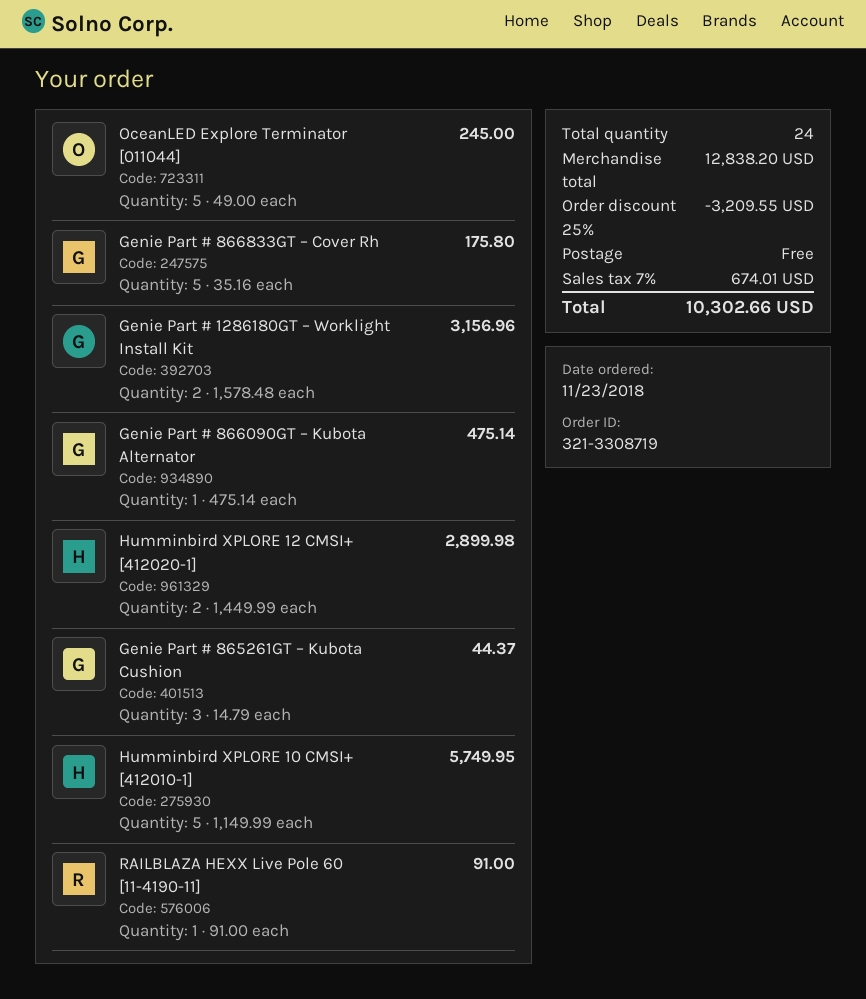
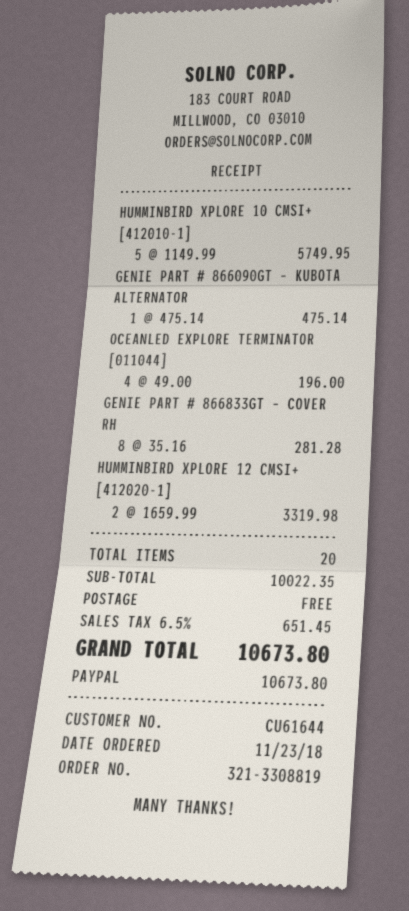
order number: 321-3308719 -> 321-3308819
OceanLED Explore Terminator [011044]: 5 x 49.00 = 245.00 -> 4 x 49.00 = 196.00
Genie Part # 866833GT – Cover Rh: 5 x 35.16 = 175.80 -> 8 x 35.16 = 281.28
Genie Part # 1286180GT – Worklight Install Kit: 2 x 1578.48 = 3156.96 -> none
Humminbird XPLORE 12 CMSI+ [412020-1]: 2 x 1449.99 = 2899.98 -> 2 x 1659.99 = 3319.98
Genie Part # 865261GT – Kubota Cushion: 3 x 14.79 = 44.37 -> none
RAILBLAZA HEXX Live Pole 60 [11-4190-11]: 1 x 91.00 = 91.00 -> none
total quantity: 24 -> 20
subtotal: 12838.20 -> 10022.35
discount: 25% = 3209.55 -> none
tax: 7% = 674.01 -> 6.5% = 651.45
total: 10302.66 -> 10673.80

